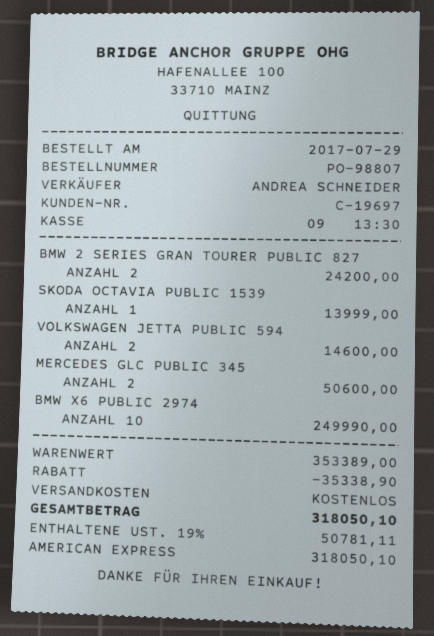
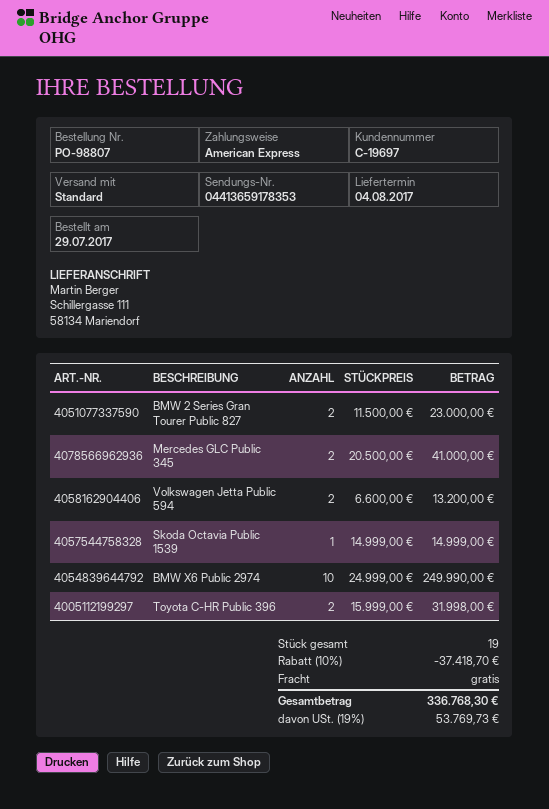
BMW 2 SERIES GRAN TOURER PUBLIC 827: 2 for 24200.00 -> 2 for 23000.00
SKODA OCTAVIA PUBLIC 1539: 1 for 13999.00 -> 1 for 14999.00
VOLKSWAGEN JETTA PUBLIC 594: 2 for 14600.00 -> 2 for 13200.00
MERCEDES GLC PUBLIC 345: 2 for 50600.00 -> 2 for 41000.00
Toyota C-HR Public 396: none -> 2 for 31998.00
discount: 35338.90 -> 37418.70
tax: 19% = 50781.11 -> 19% = 53769.73
total: 318050.10 -> 336768.30

